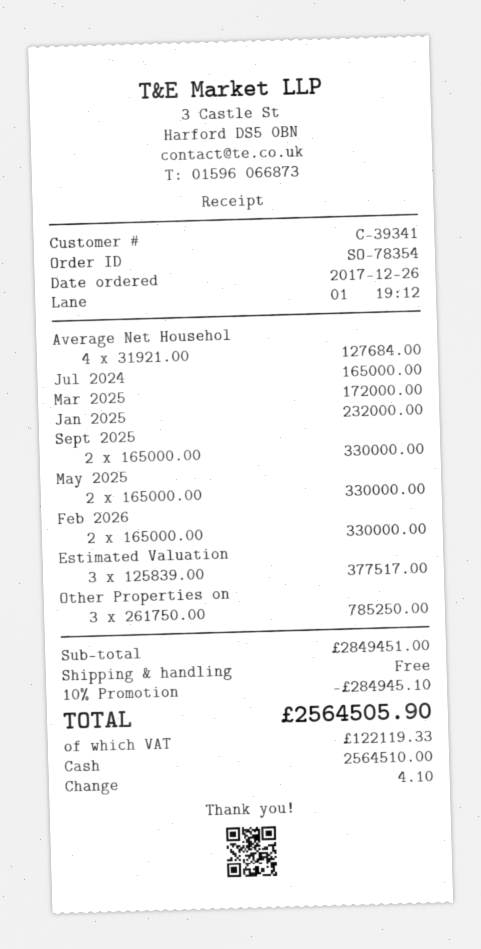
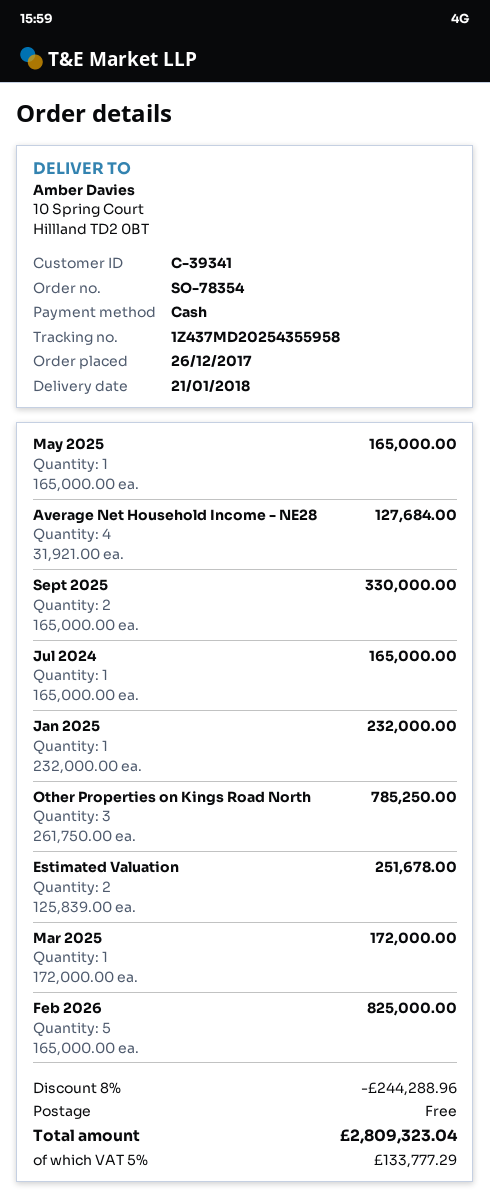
May 2025: 2 x 165000.00 = 330000.00 -> 1 x 165000.00 = 165000.00
Feb 2026: 2 x 165000.00 = 330000.00 -> 5 x 165000.00 = 825000.00
Estimated Valuation: 3 x 125839.00 = 377517.00 -> 2 x 125839.00 = 251678.00
discount: 10% = 284945.10 -> 8% = 244288.96
tax: 122119.33 -> 133777.29
total: 2564505.90 -> 2809323.04

